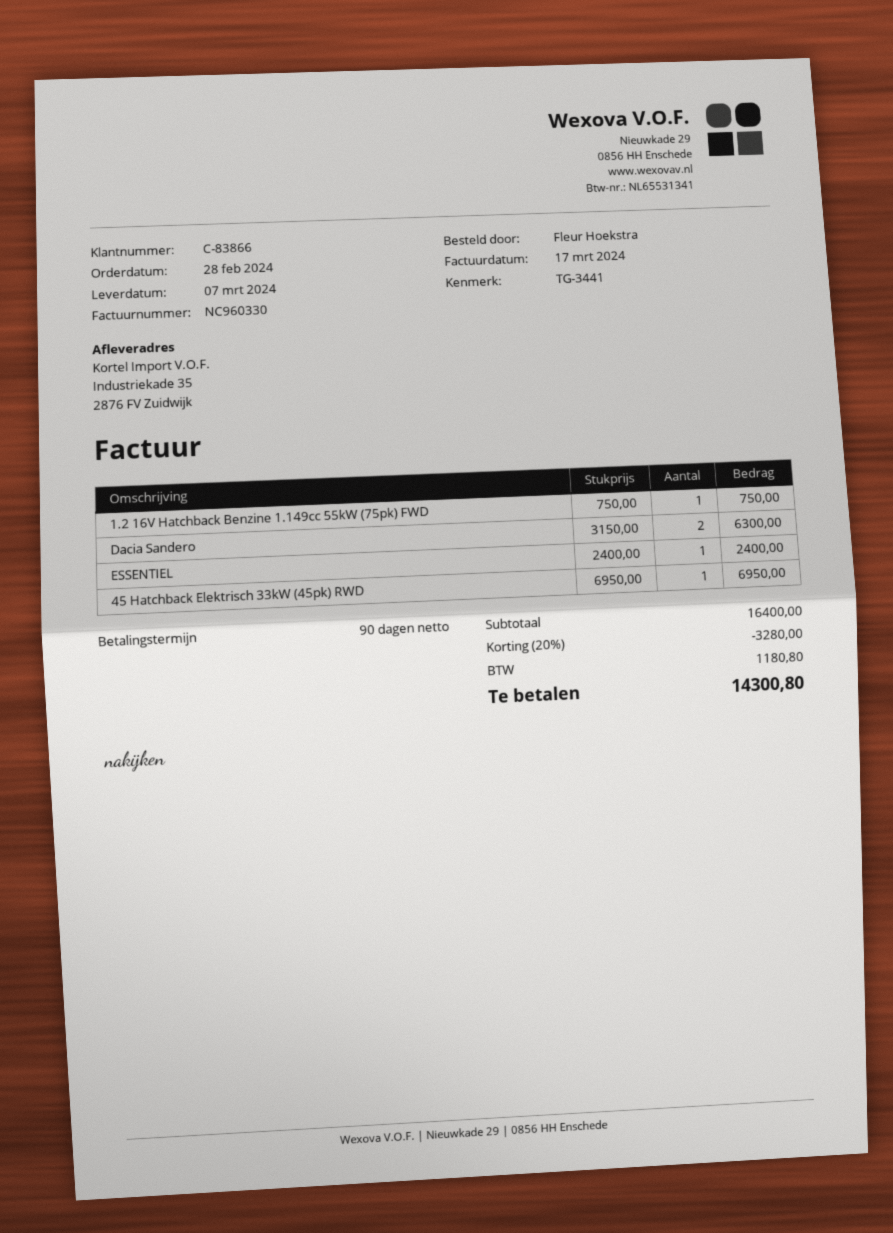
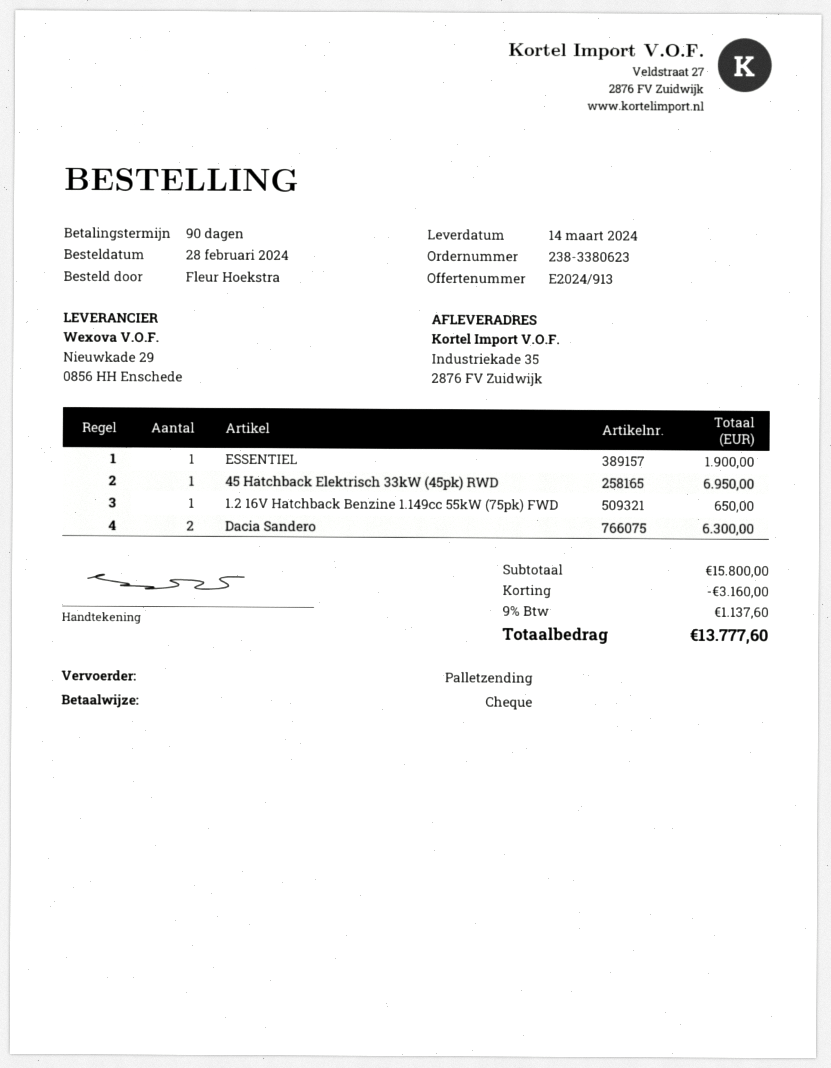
delivery date: 2024-03-07 -> 2024-03-14
1.2 16V Hatchback Benzine 1.149cc 55kW (75pk) FWD: 1 for 750.00 -> 1 for 650.00
ESSENTIEL: 1 for 2400.00 -> 1 for 1900.00
subtotal: 16400.00 -> 15800.00
discount: 3280.00 -> 3160.00
tax: 1180.80 -> 1137.60
total: 14300.80 -> 13777.60

